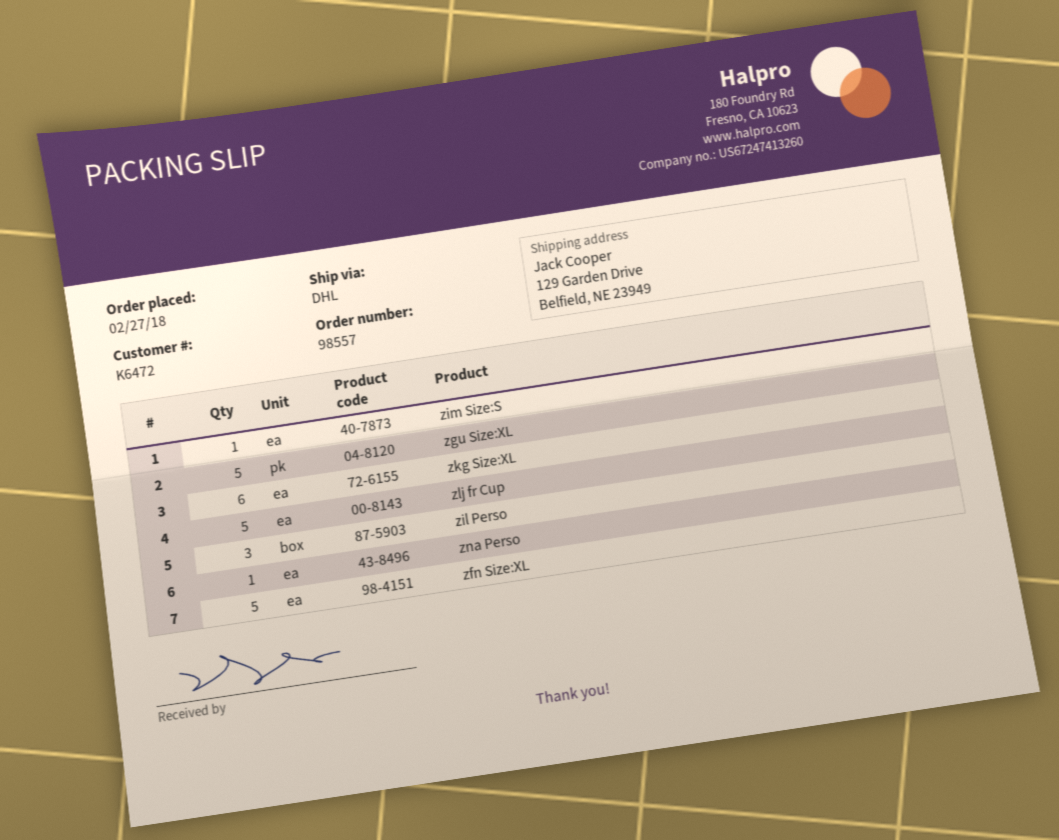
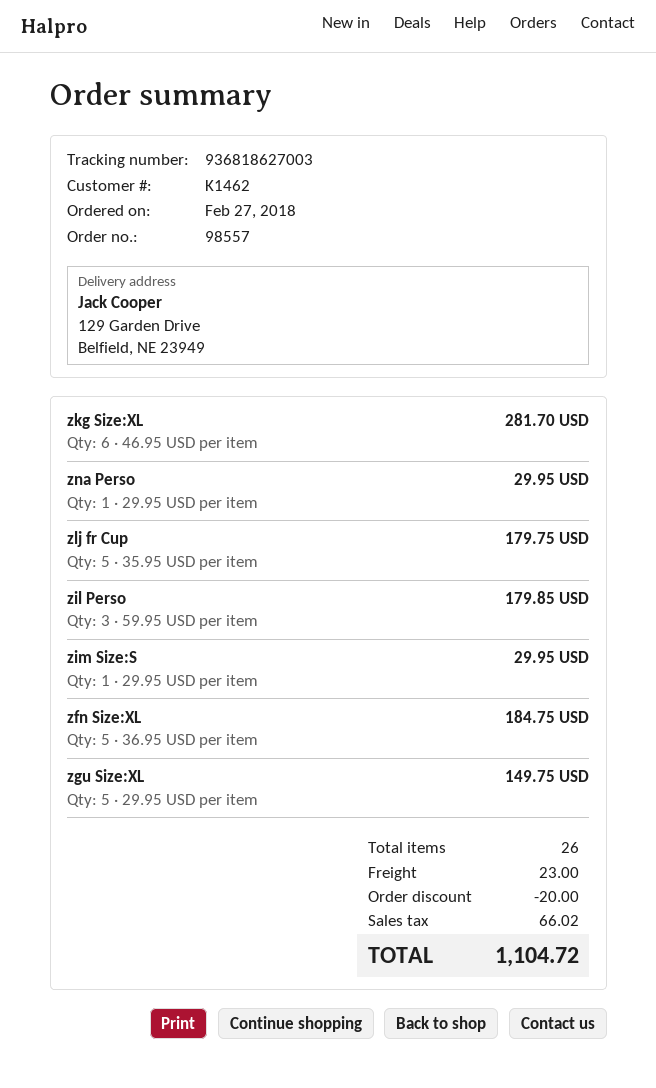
customer number: K6472 -> K1462

